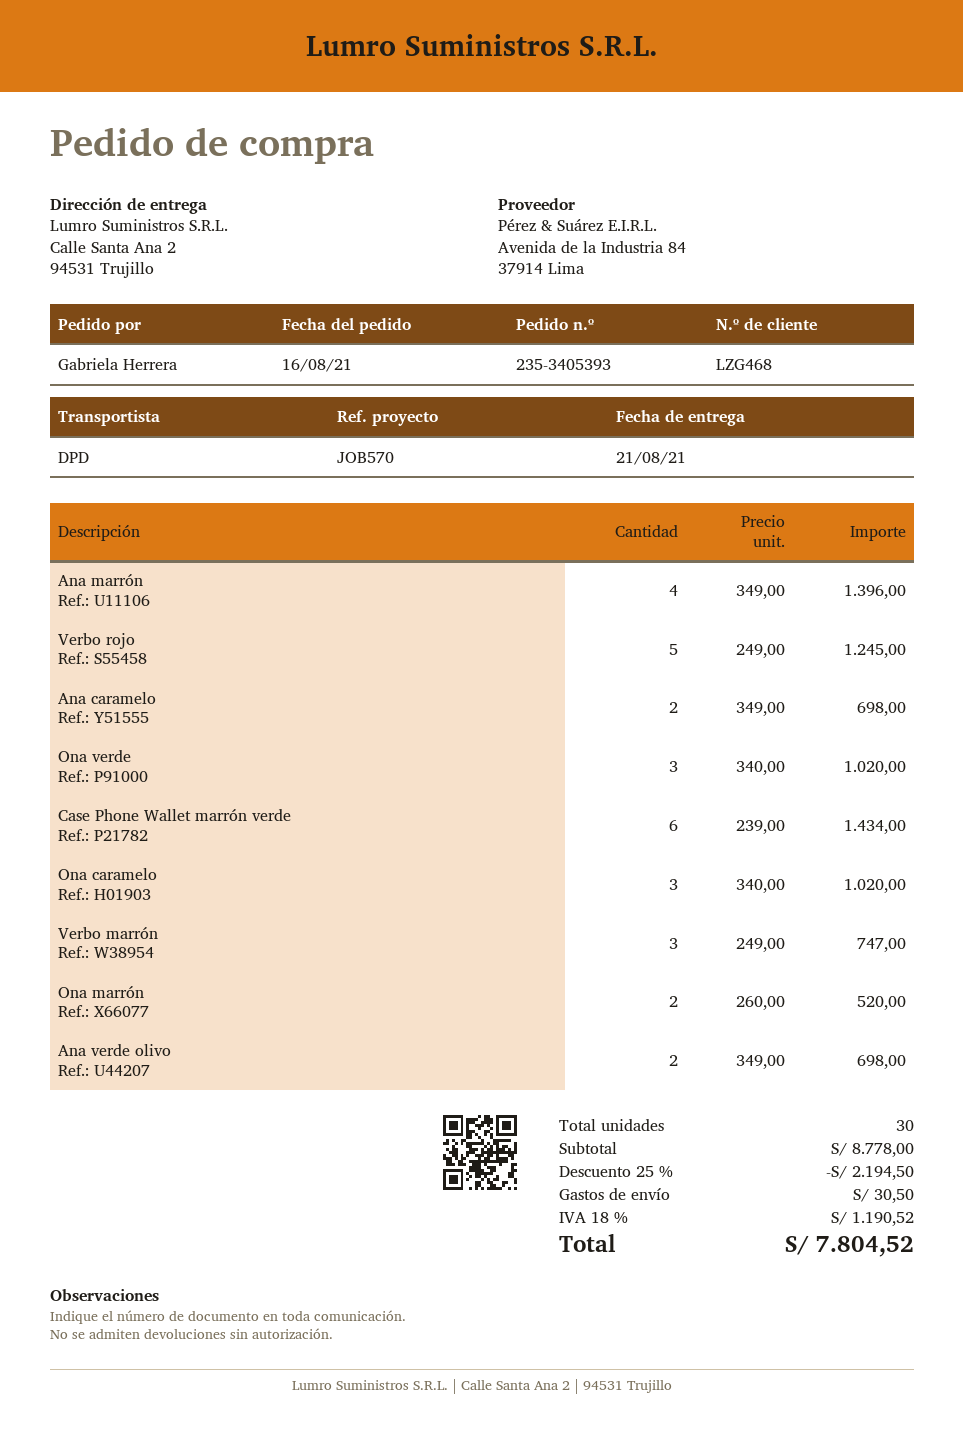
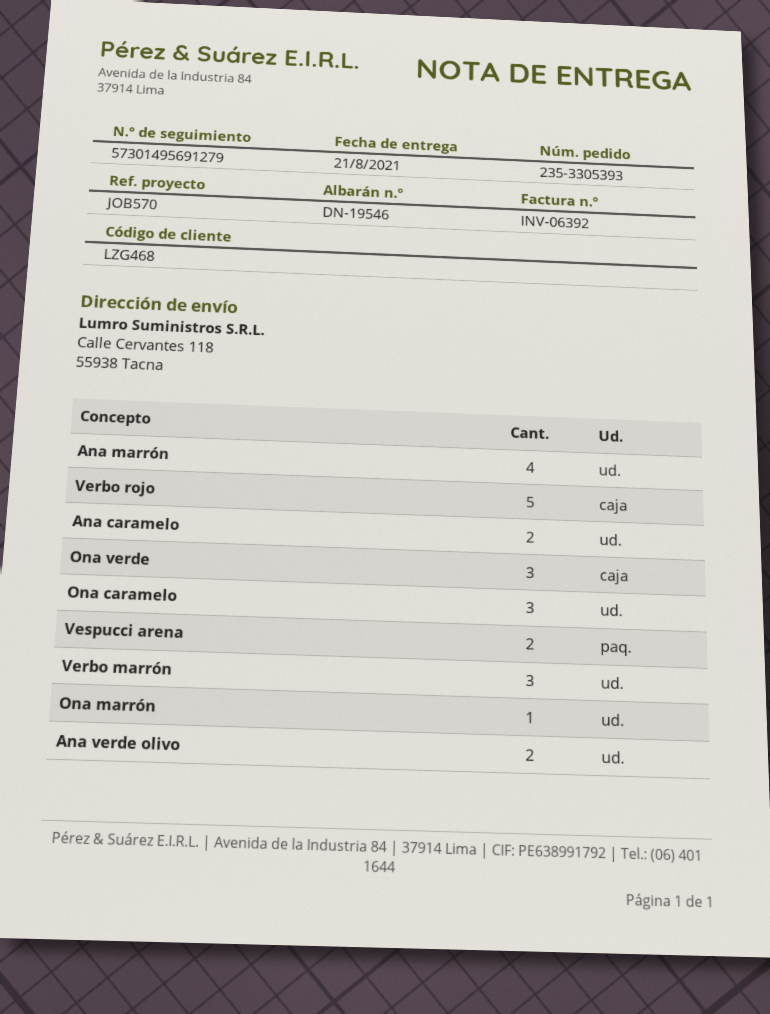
order number: 235-3405393 -> 235-3305393
ship to: Calle Santa Ana 2, 94531 Trujillo -> Calle Cervantes 118, 55938 Tacna
Case Phone Wallet marrón verde: 6 -> none
Ona marrón: 2 -> 1
Vespucci arena: none -> 2

